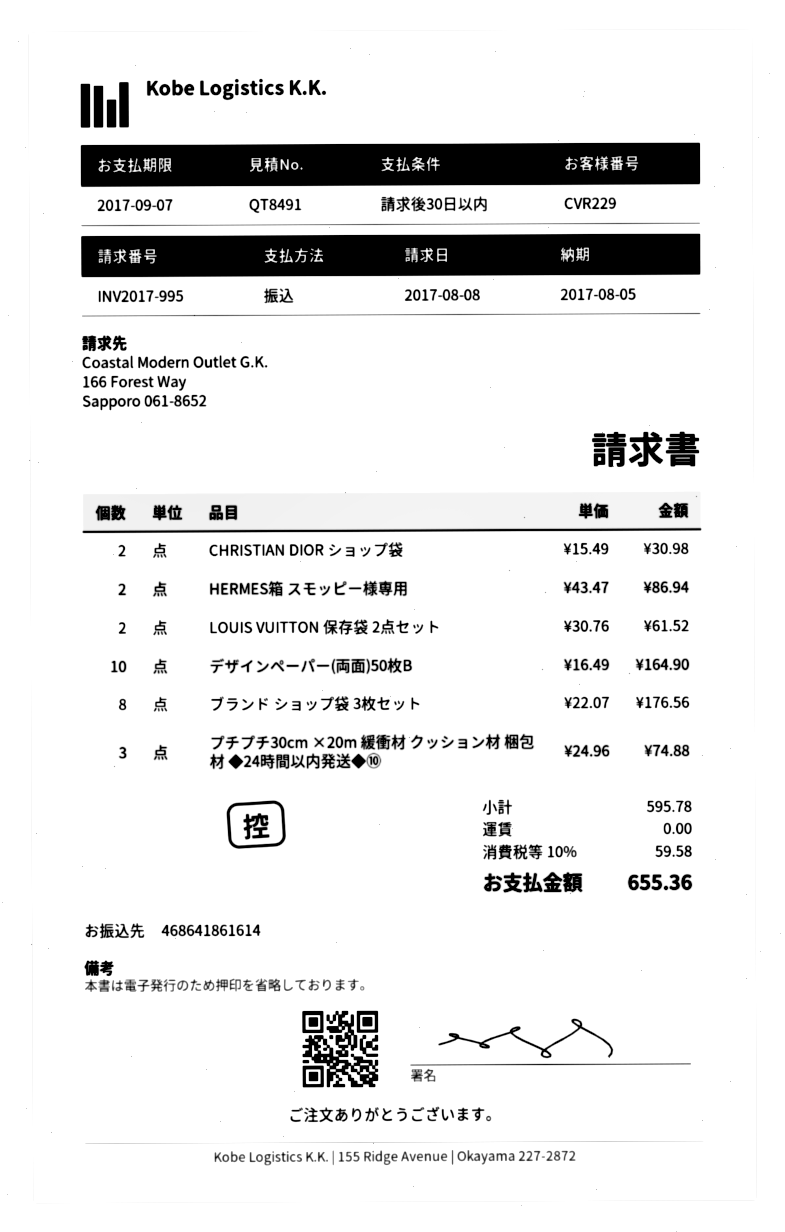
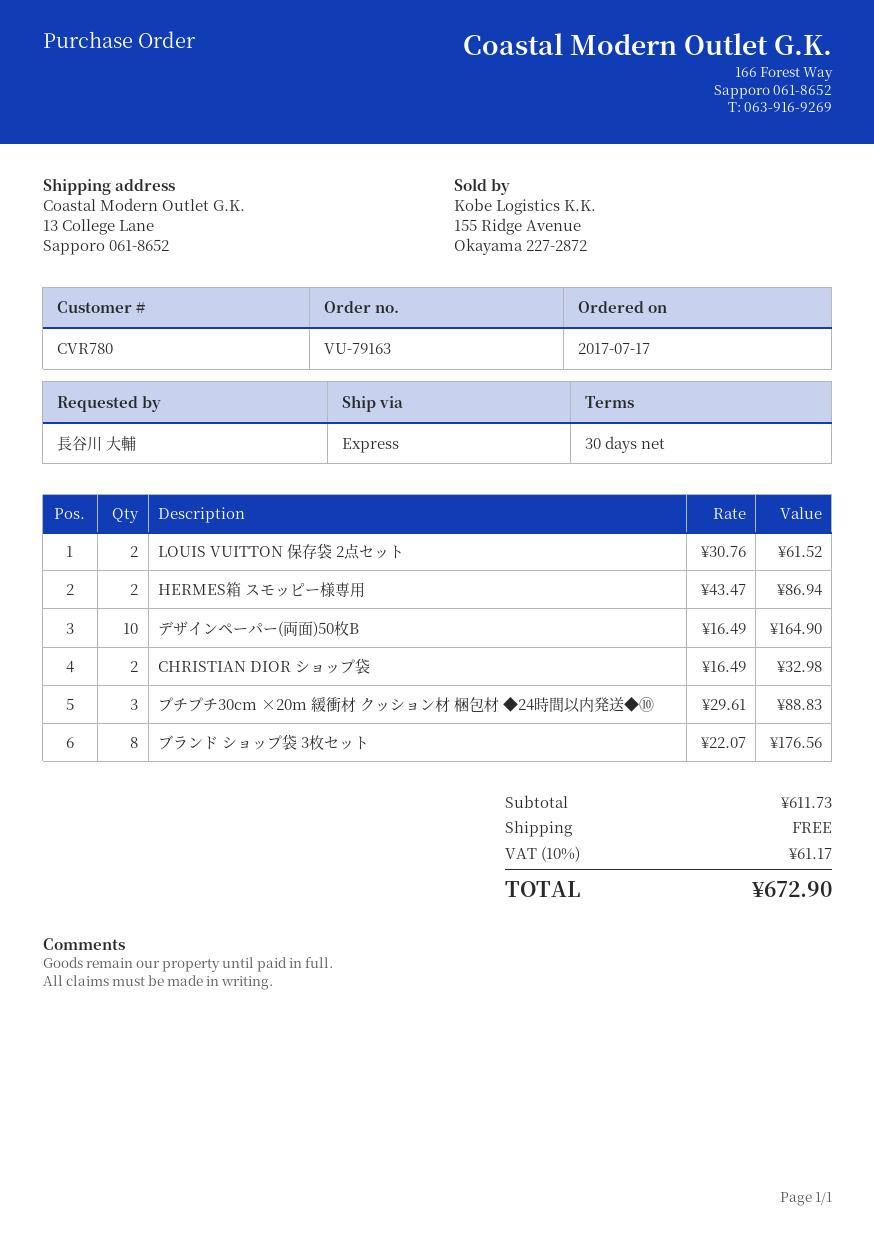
customer number: CVR229 -> CVR780
CHRISTIAN DIOR ショップ袋: 2 x 15.49 = 30.98 -> 2 x 16.49 = 32.98
プチプチ30cm ×20m 緩衝材 クッション材 梱包材 ◆24時間以内発送◆⑩: 3 x 24.96 = 74.88 -> 3 x 29.61 = 88.83
subtotal: 595.78 -> 611.73
tax: 10% = 59.58 -> 10% = 61.17
total: 655.36 -> 672.90

